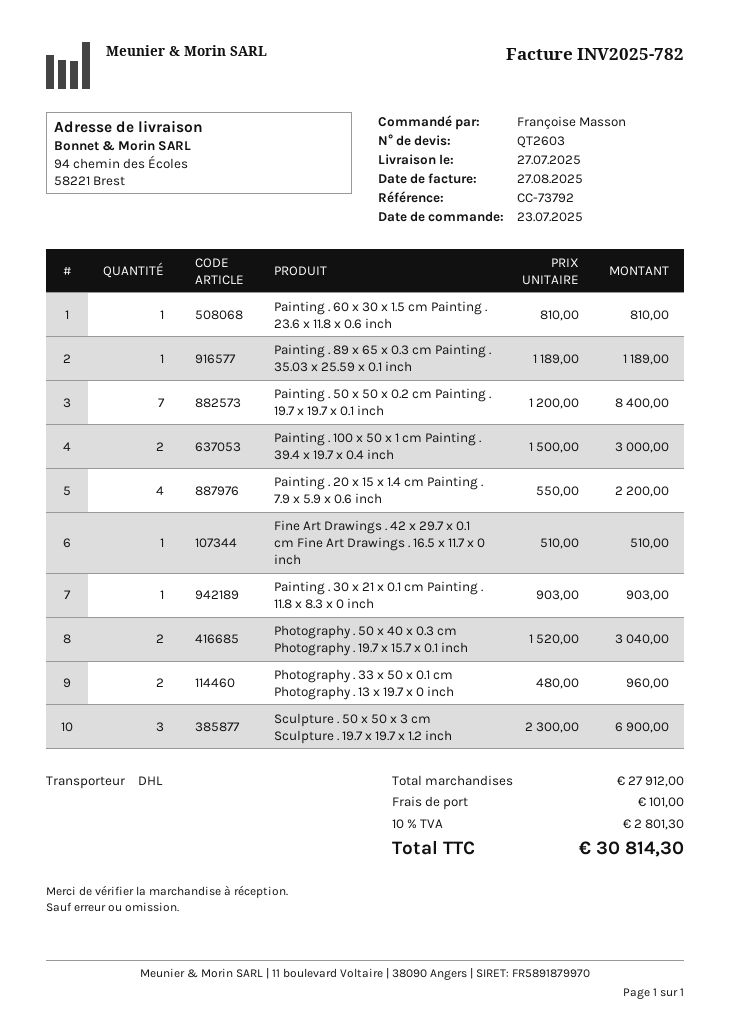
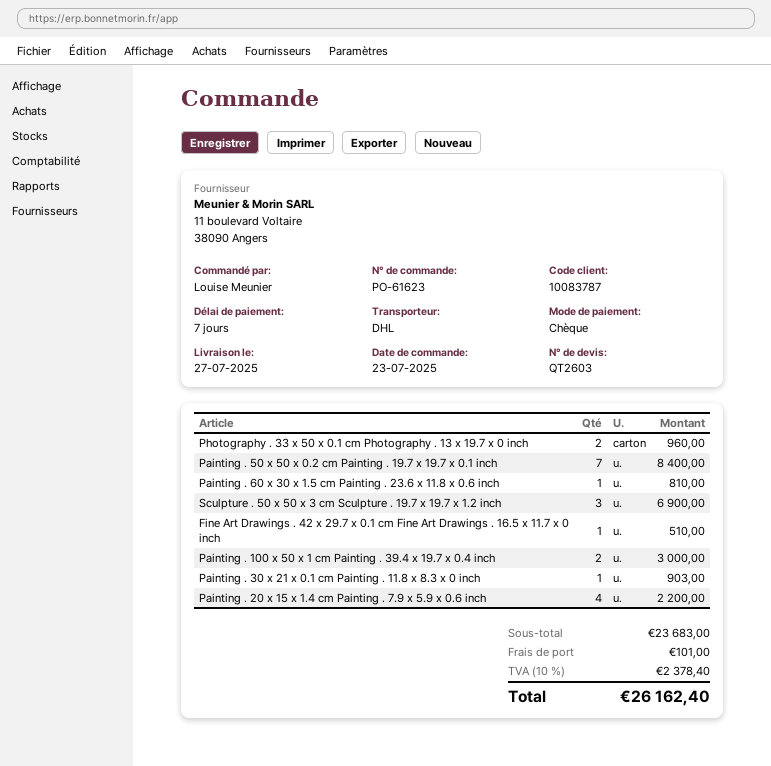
ordered by: Françoise Masson -> Louise Meunier
Painting . 89 x 65 x 0.3 cm Painting . 35.03 x 25.59 x 0.1 inch: 1 for 1189.00 -> none
Photography . 50 x 40 x 0.3 cm Photography . 19.7 x 15.7 x 0.1 inch: 2 for 3040.00 -> none
subtotal: 27912.00 -> 23683.00
tax: 10% = 2801.30 -> 10% = 2378.40
total: 30814.30 -> 26162.40

